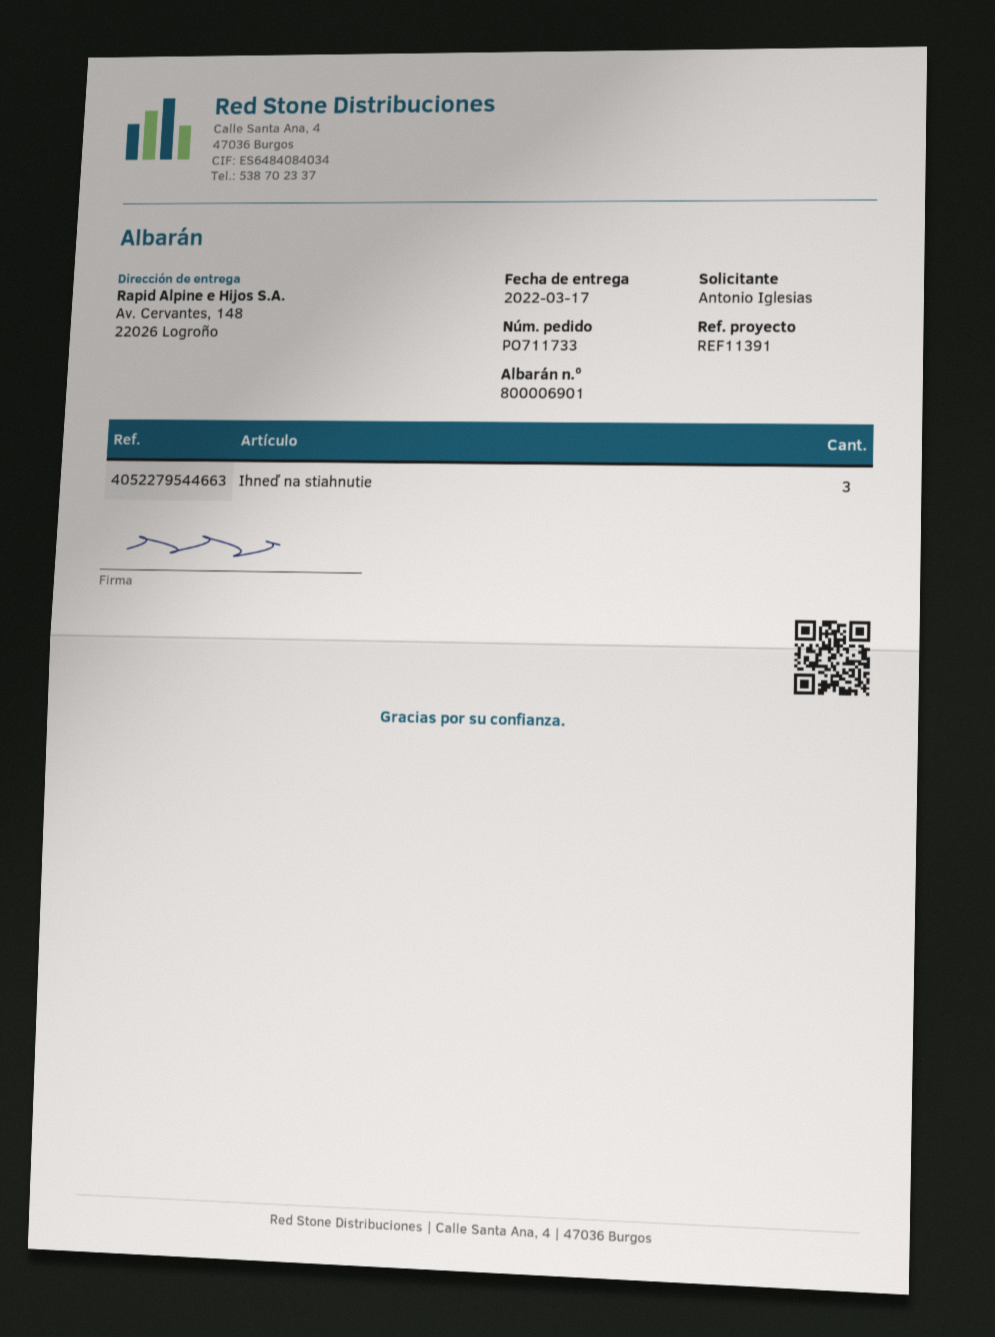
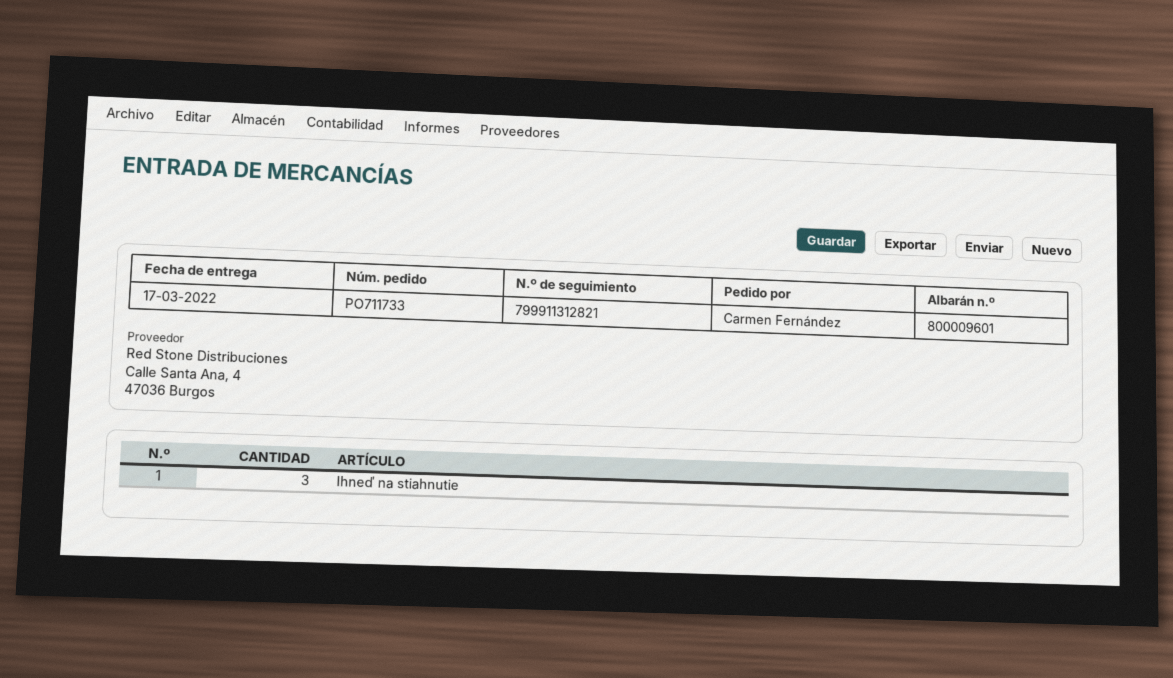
delivery note number: 800006901 -> 800009601
ordered by: Antonio Iglesias -> Carmen Fernández

